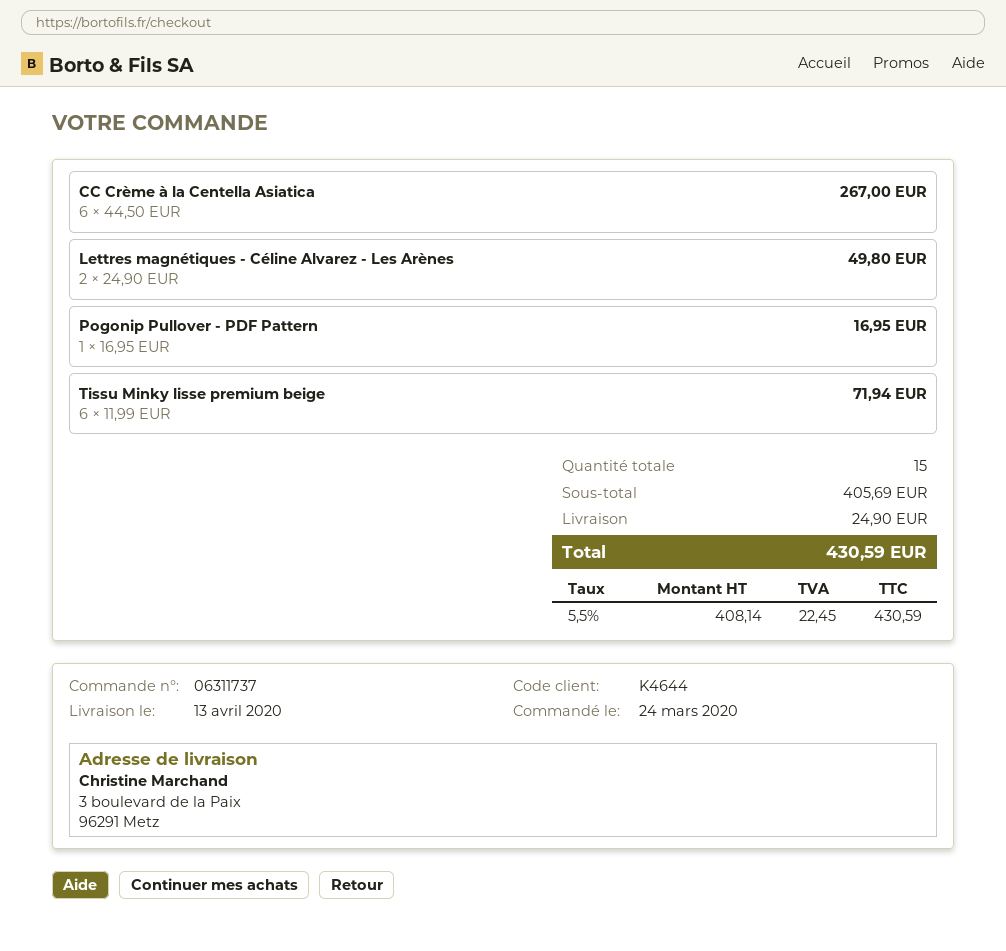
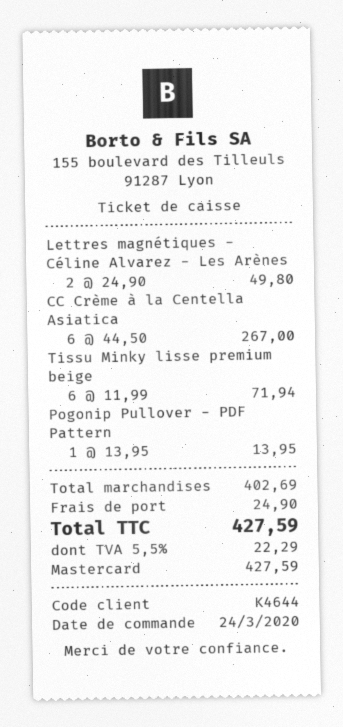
Pogonip Pullover - PDF Pattern: 1 x 16.95 = 16.95 -> 1 x 13.95 = 13.95
subtotal: 405.69 -> 402.69
tax: 5.5% = 22.45 -> 5.5% = 22.29
total: 430.59 -> 427.59

